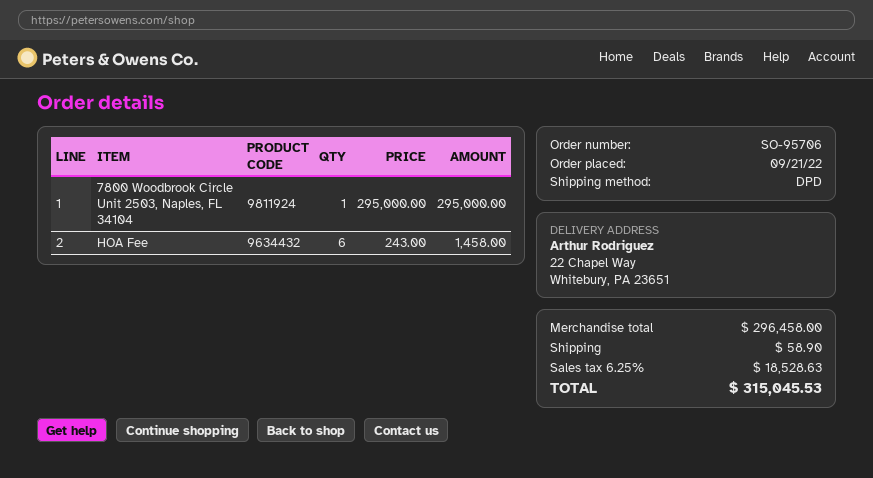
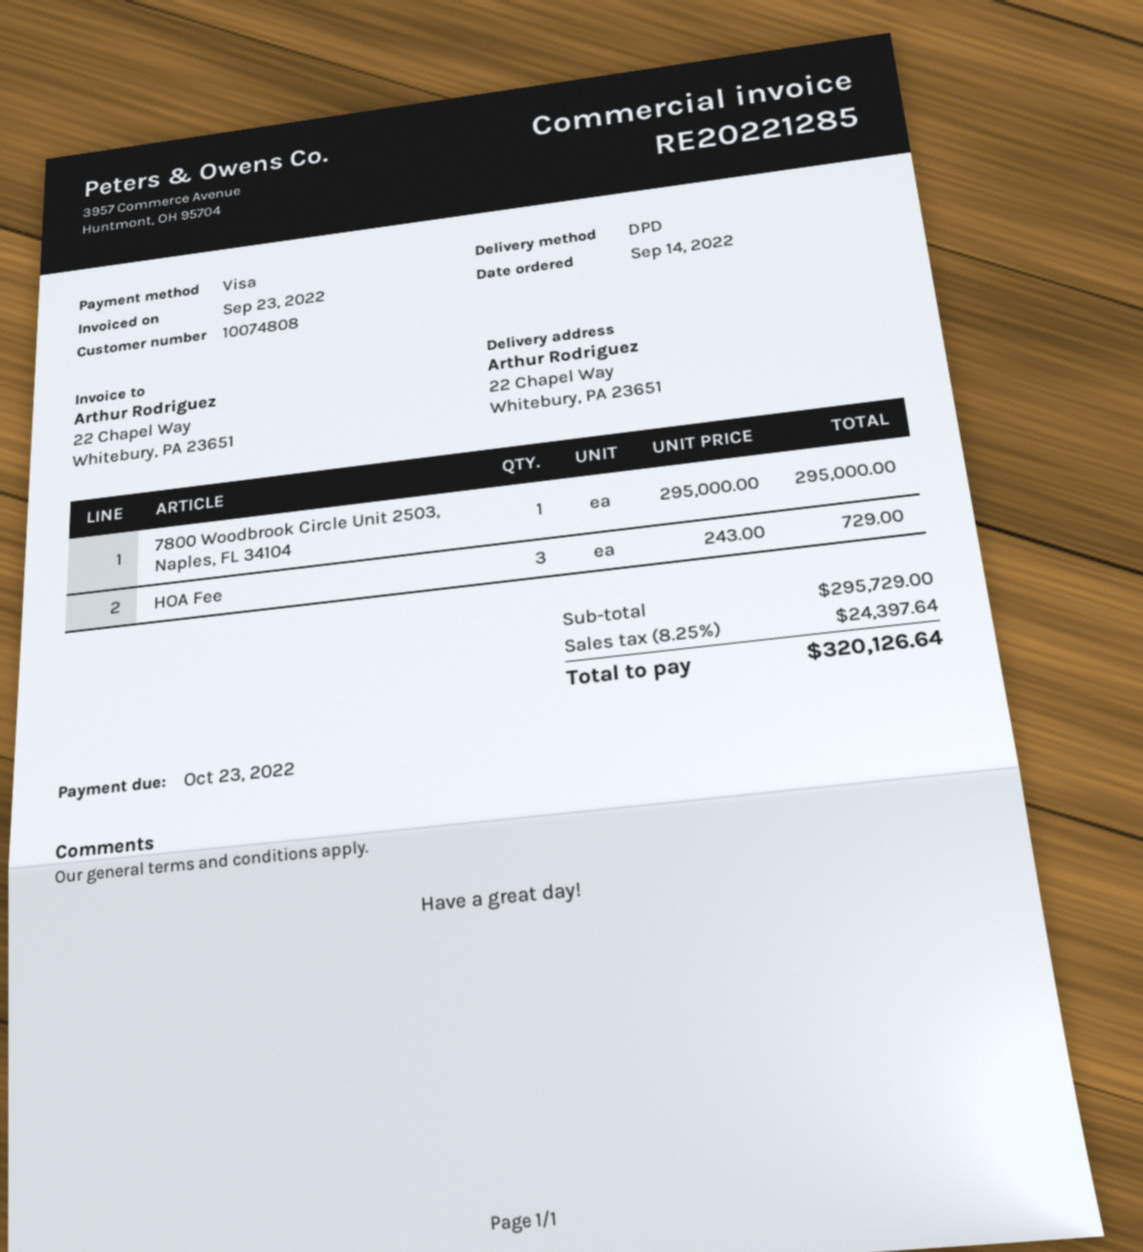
order date: 2022-09-21 -> 2022-09-14
HOA Fee: 6 x 243.00 = 1458.00 -> 3 x 243.00 = 729.00
subtotal: 296458.00 -> 295729.00
shipping: 58.90 -> none
tax: 6.25% = 18528.63 -> 8.25% = 24397.64
total: 315045.53 -> 320126.64

